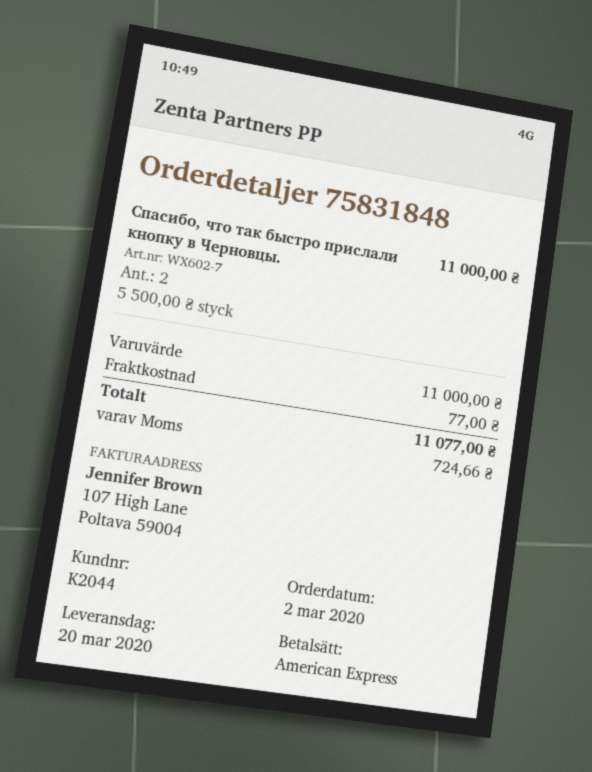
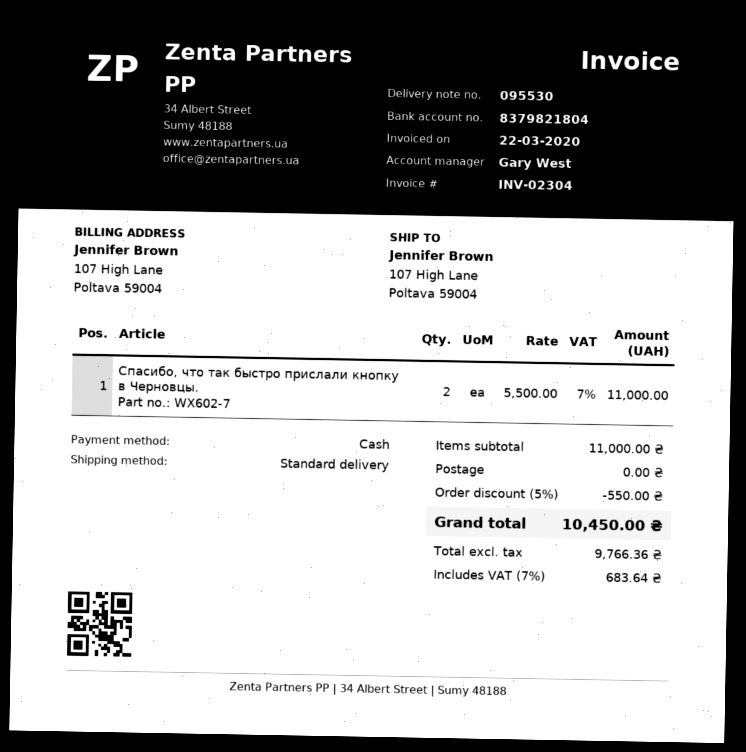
payment method: American Express -> cash
discount: none -> 5% = 550.00
shipping: 77.00 -> 0.00
tax: 724.66 -> 683.64
total: 11077.00 -> 10450.00

